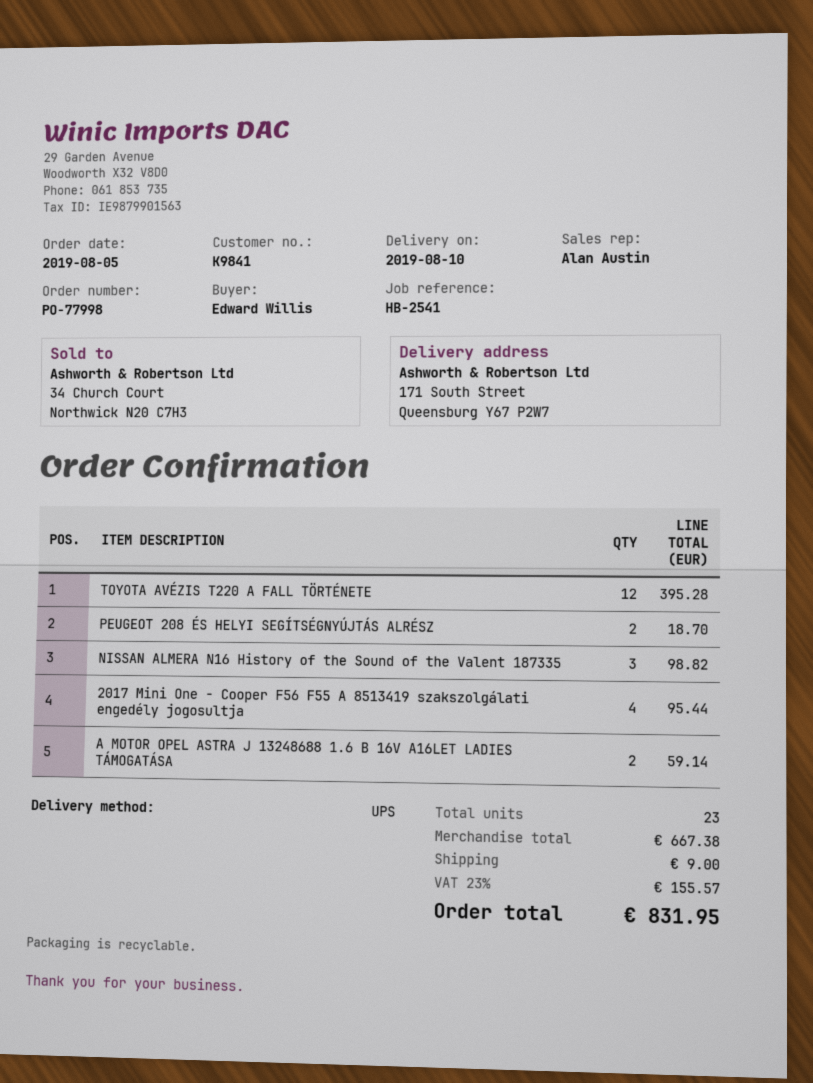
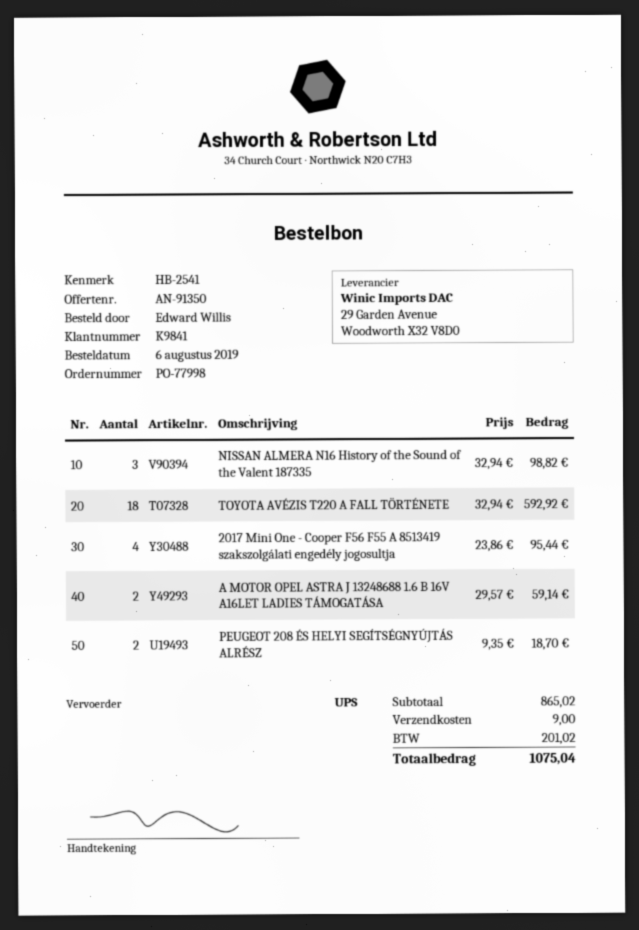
order date: 2019-08-05 -> 2019-08-06
TOYOTA AVÉZIS T220 A FALL TÖRTÉNETE: 12 for 395.28 -> 18 for 592.92
subtotal: 667.38 -> 865.02
tax: 155.57 -> 201.02
total: 831.95 -> 1075.04

